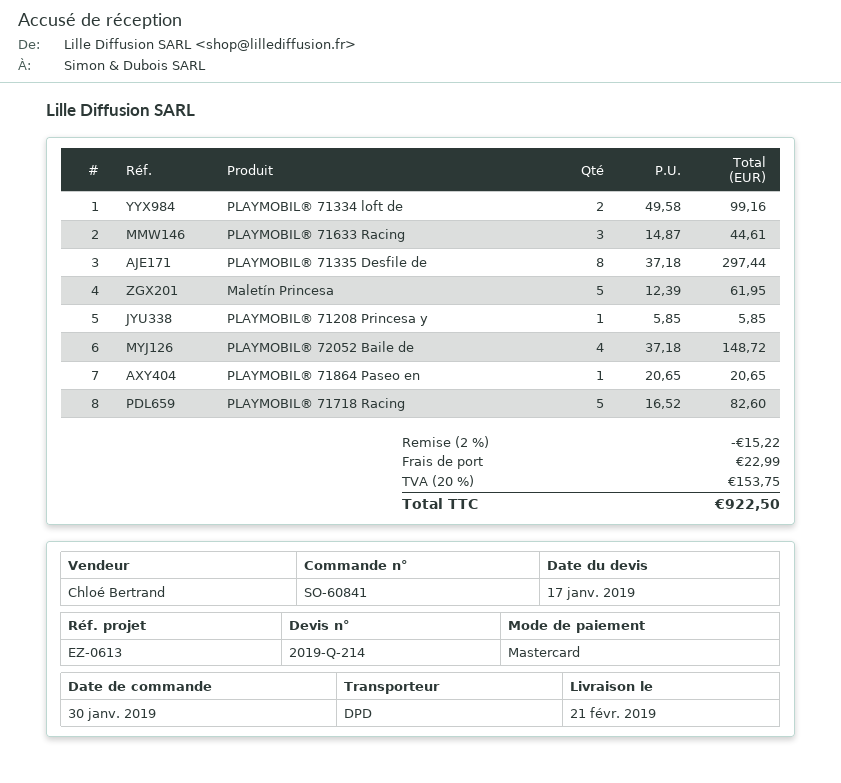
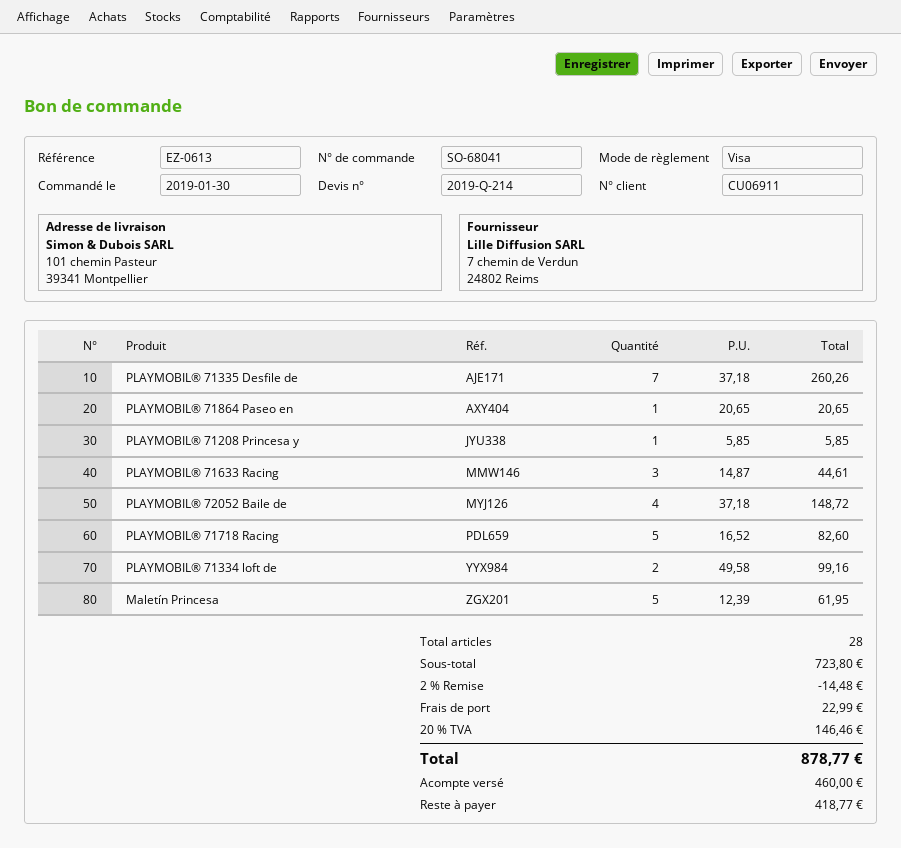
order number: SO-60841 -> SO-68041
payment method: Mastercard -> Visa
PLAYMOBIL® 71335 Desfile de: 8 x 37.18 = 297.44 -> 7 x 37.18 = 260.26
discount: 2% = 15.22 -> 2% = 14.48
tax: 20% = 153.75 -> 20% = 146.46
total: 922.50 -> 878.77

